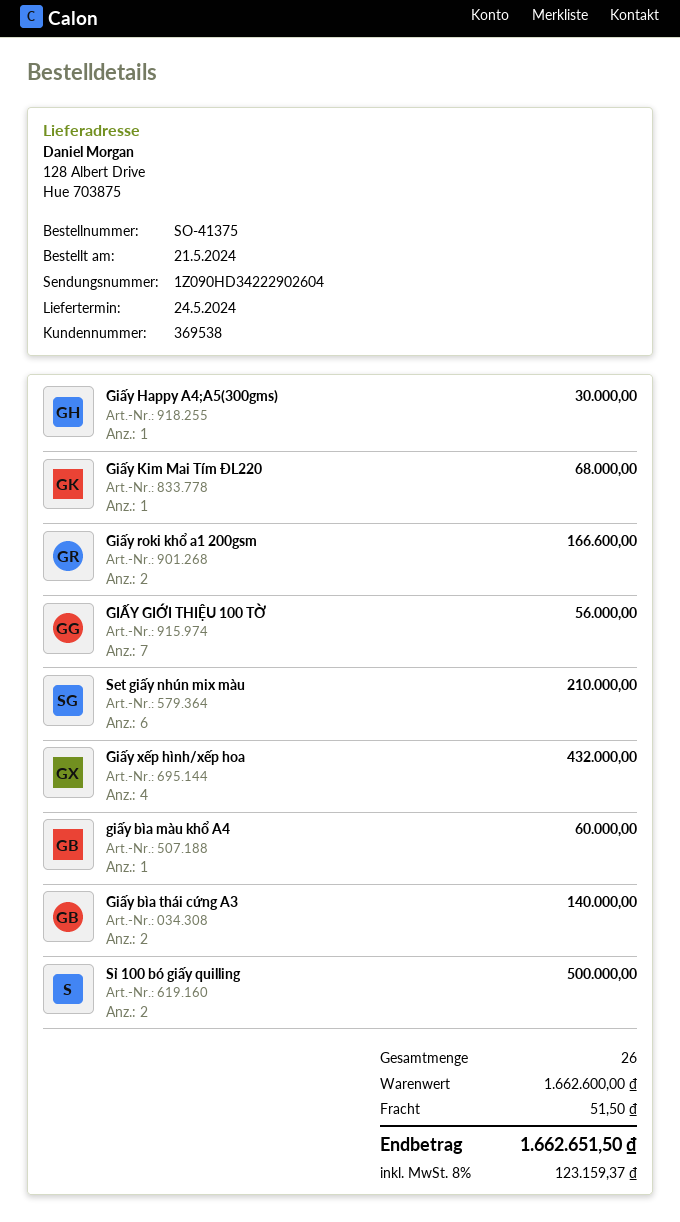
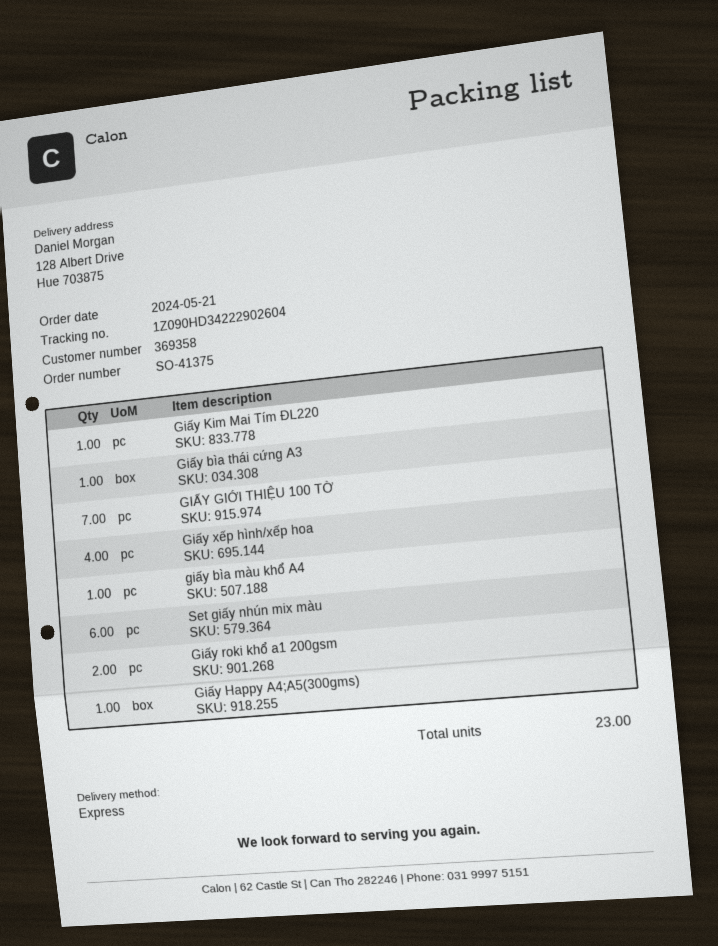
customer number: 369538 -> 369358
Giấy bìa thái cứng A3: 2 -> 1
Sỉ 100 bó giấy quilling: 2 -> none
total quantity: 26 -> 23

